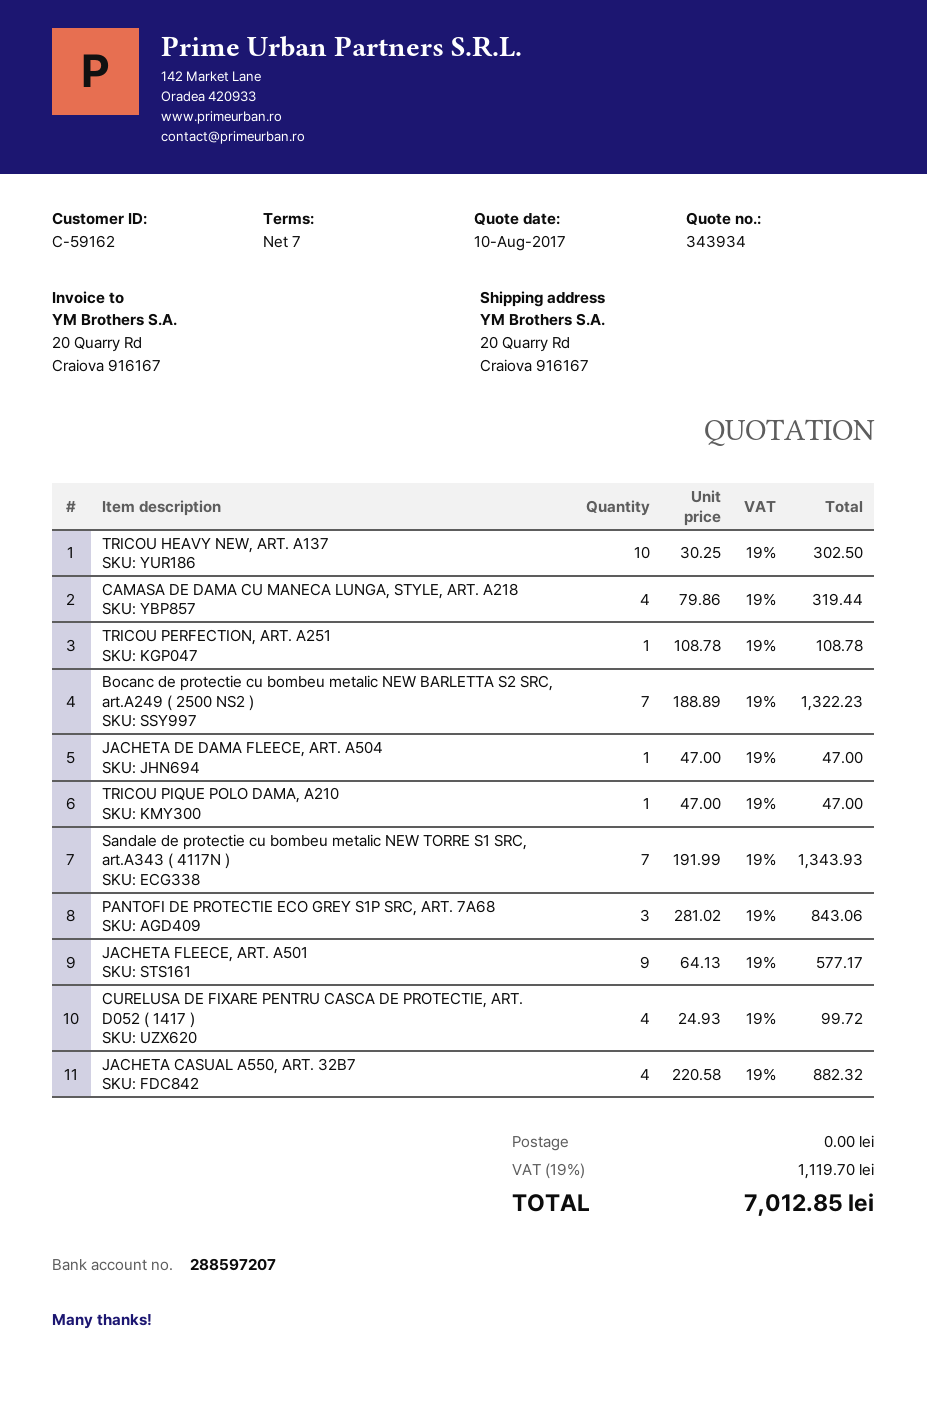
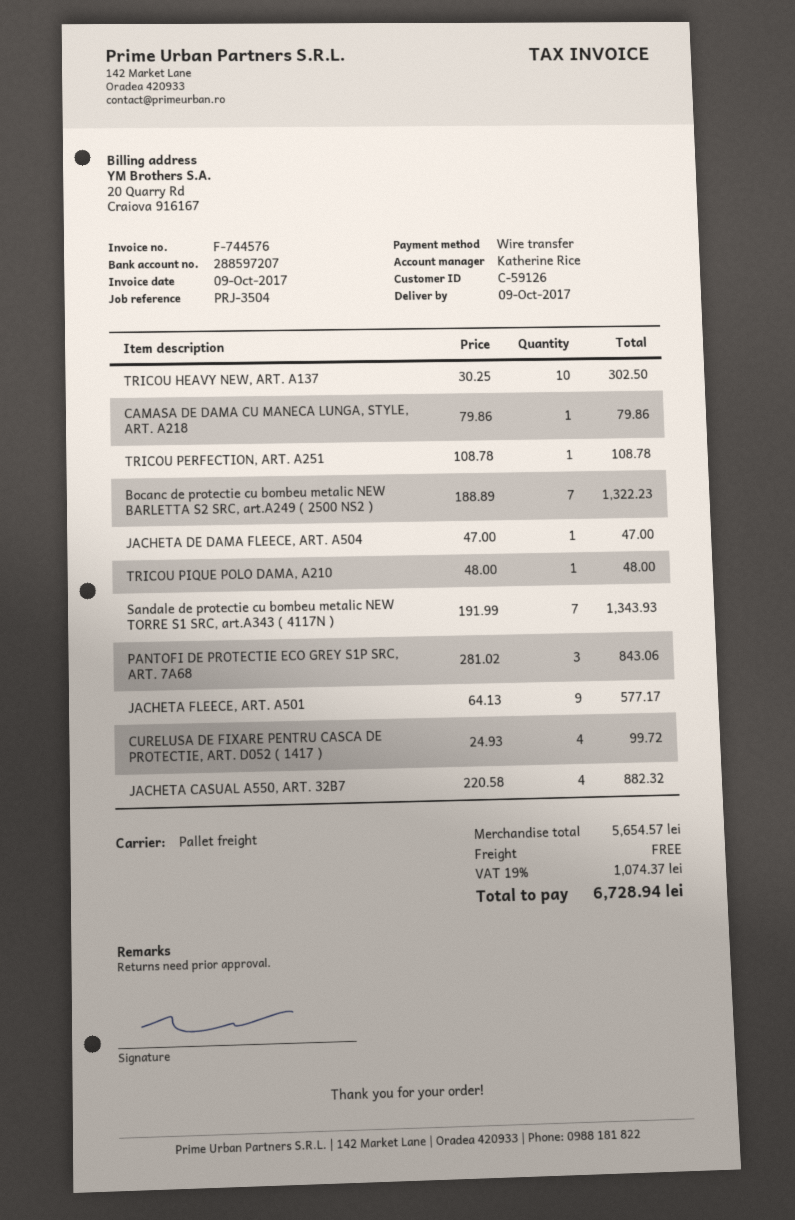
customer number: C-59162 -> C-59126
CAMASA DE DAMA CU MANECA LUNGA, STYLE, ART. A218: 4 x 79.86 = 319.44 -> 1 x 79.86 = 79.86
TRICOU PIQUE POLO DAMA, A210: 1 x 47.00 = 47.00 -> 1 x 48.00 = 48.00
tax: 19% = 1119.70 -> 19% = 1074.37
total: 7012.85 -> 6728.94

